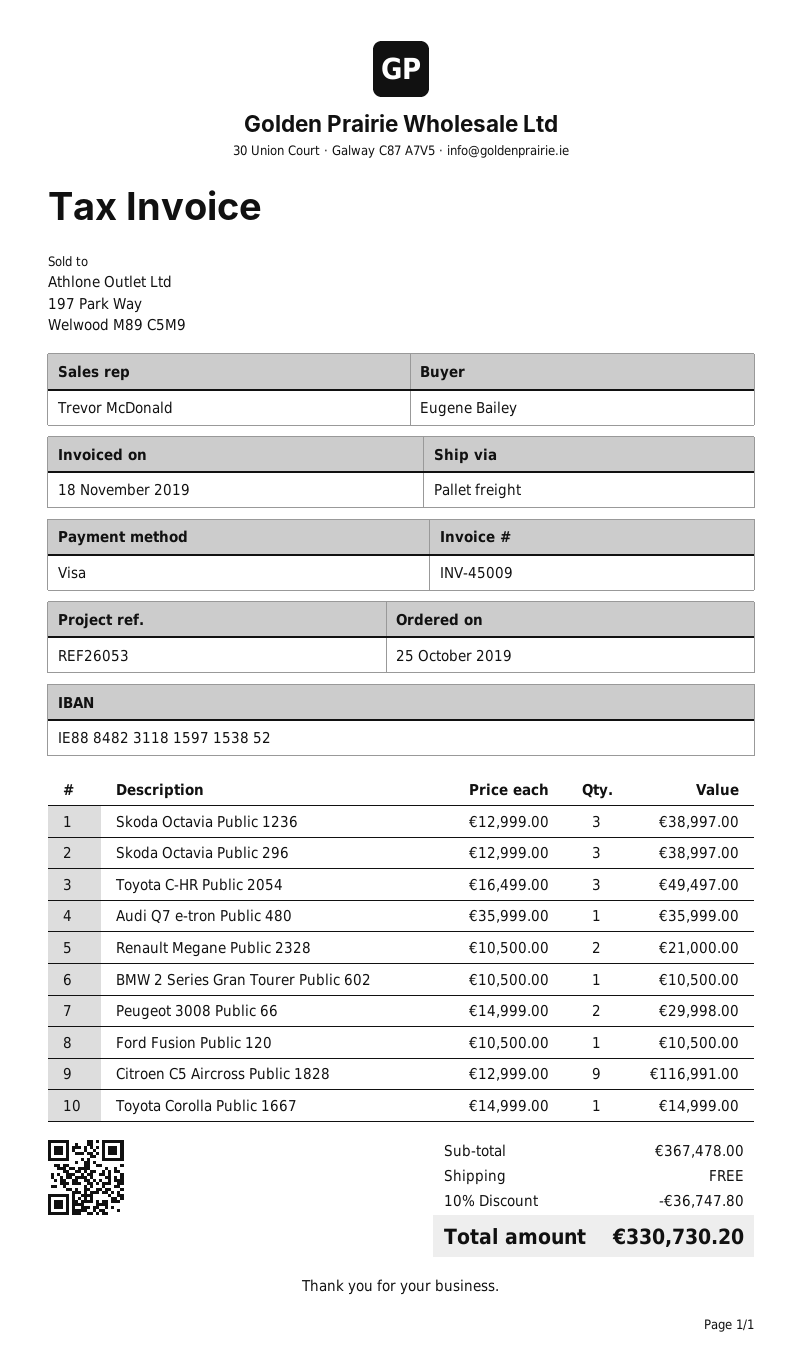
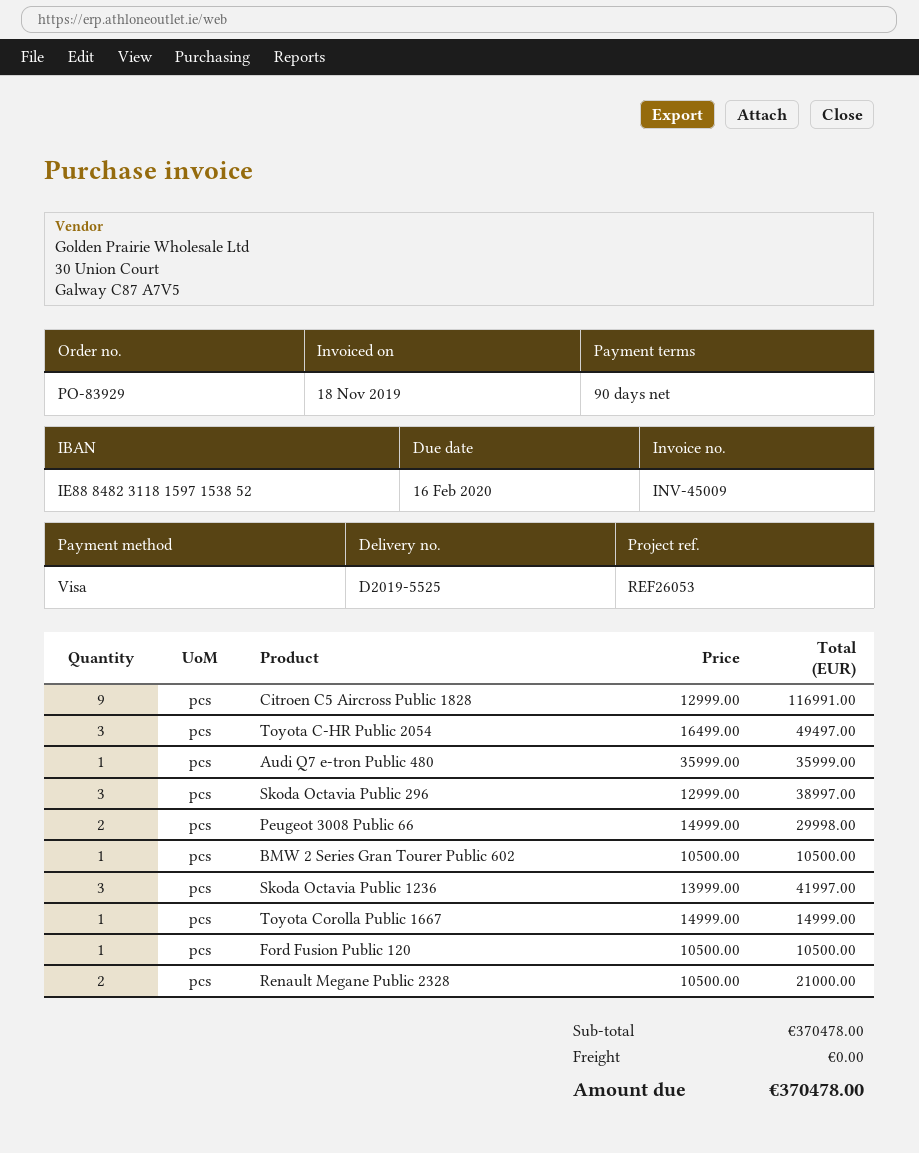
Skoda Octavia Public 1236: 3 x 12999.00 = 38997.00 -> 3 x 13999.00 = 41997.00
subtotal: 367478.00 -> 370478.00
discount: 10% = 36747.80 -> none
total: 330730.20 -> 370478.00

